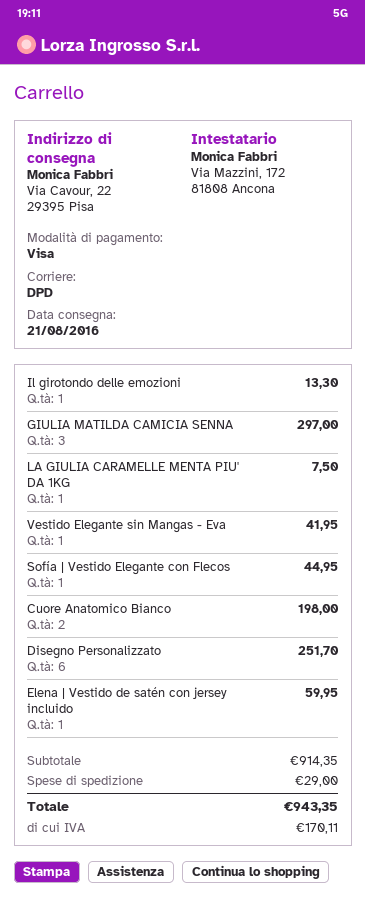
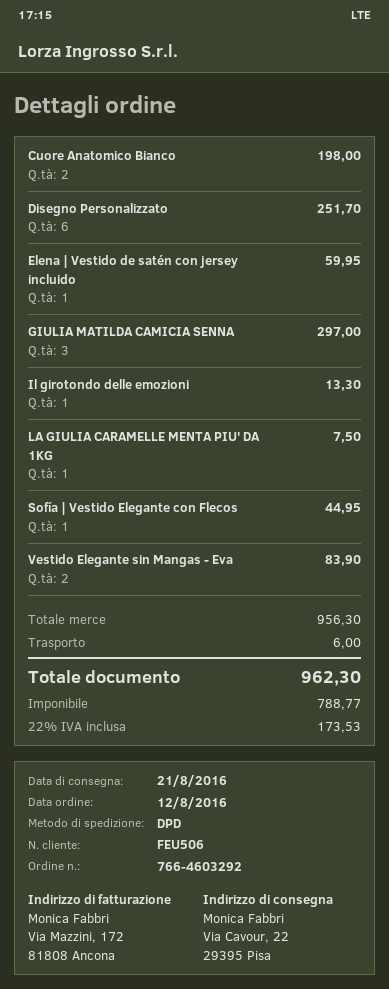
Vestido Elegante sin Mangas - Eva: 1 for 41.95 -> 2 for 83.90
subtotal: 914.35 -> 956.30
shipping: 29.00 -> 6.00
tax: 170.11 -> 173.53
total: 943.35 -> 962.30

